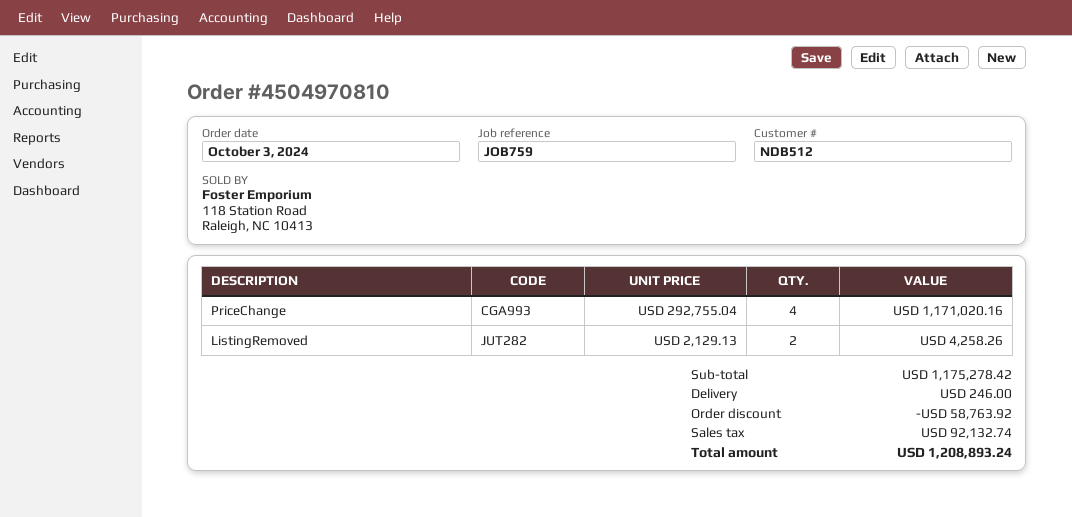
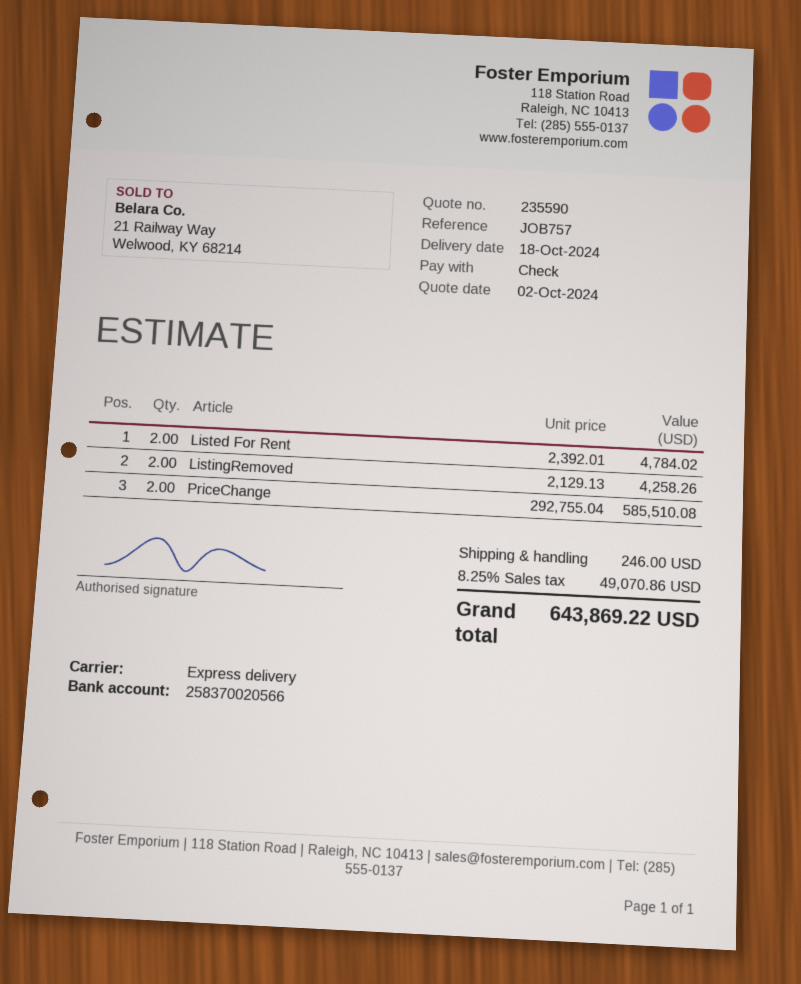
reference: JOB759 -> JOB757
PriceChange: 4 x 292755.04 = 1171020.16 -> 2 x 292755.04 = 585510.08
Listed For Rent: none -> 2 x 2392.01 = 4784.02
discount: 58763.92 -> none
tax: 92132.74 -> 49070.86
total: 1208893.24 -> 643869.22

